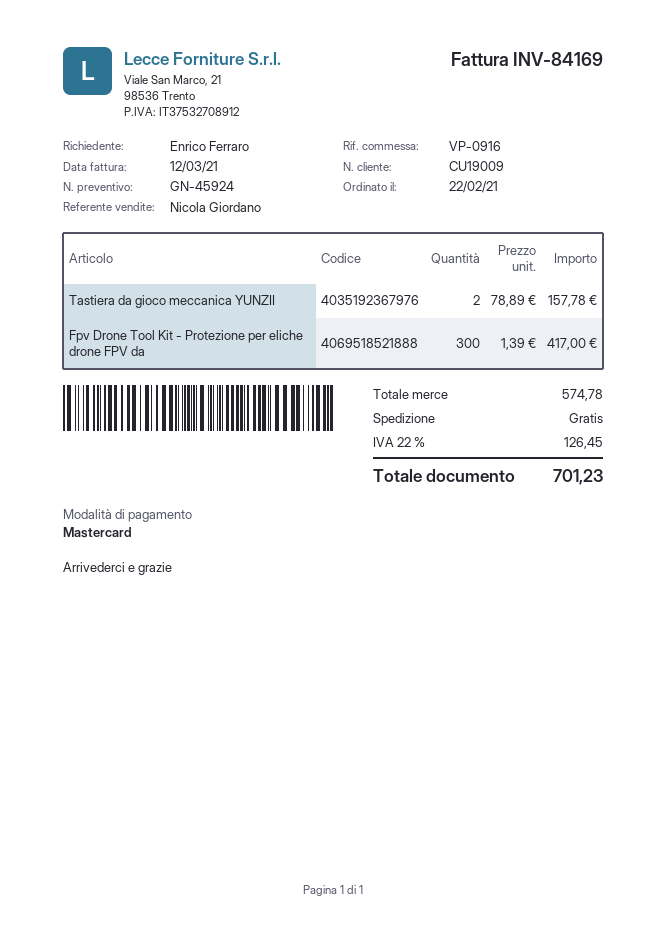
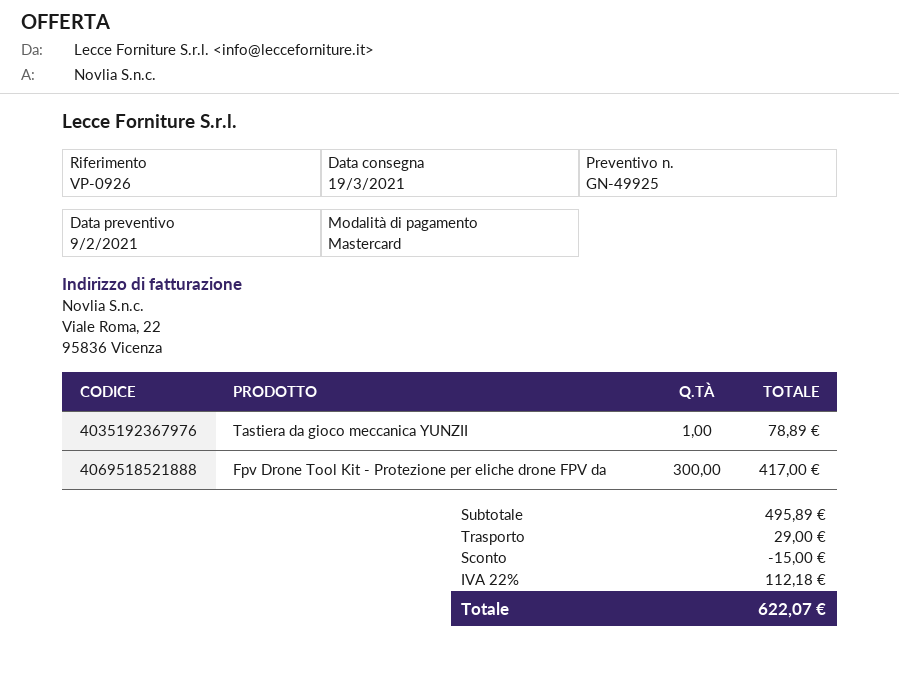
quote number: GN-45924 -> GN-49925
reference: VP-0916 -> VP-0926
Tastiera da gioco meccanica YUNZII: 2 for 157.78 -> 1 for 78.89
subtotal: 574.78 -> 495.89
discount: none -> 15.00
shipping: 0.00 -> 29.00
tax: 22% = 126.45 -> 22% = 112.18
total: 701.23 -> 622.07

